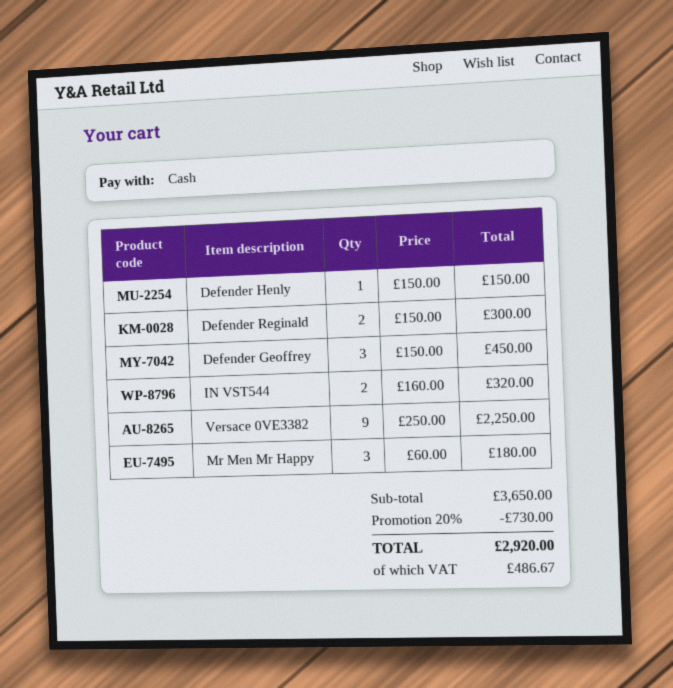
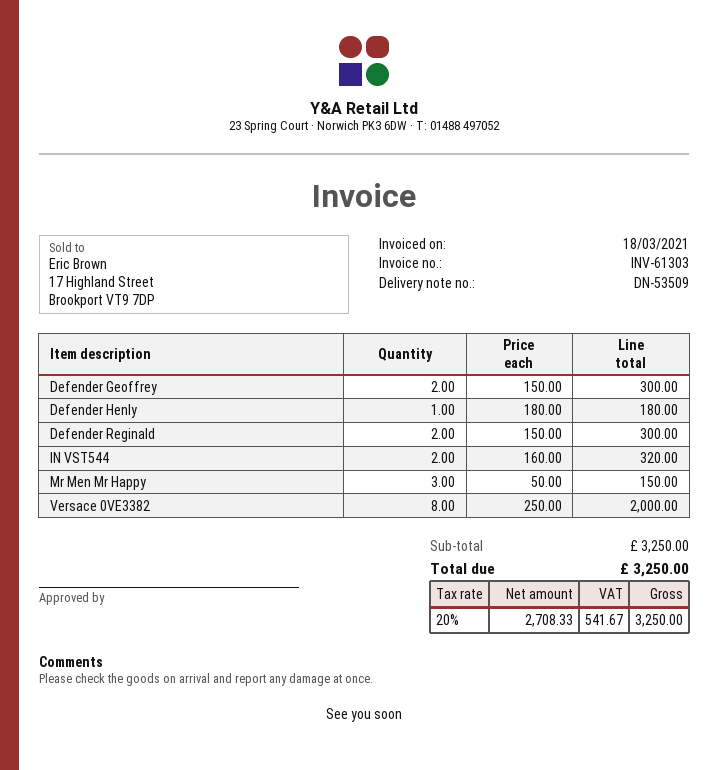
Defender Henly: 1 x 150.00 = 150.00 -> 1 x 180.00 = 180.00
Defender Geoffrey: 3 x 150.00 = 450.00 -> 2 x 150.00 = 300.00
Versace 0VE3382: 9 x 250.00 = 2250.00 -> 8 x 250.00 = 2000.00
Mr Men Mr Happy: 3 x 60.00 = 180.00 -> 3 x 50.00 = 150.00
subtotal: 3650.00 -> 3250.00
discount: 20% = 730.00 -> none
tax: 486.67 -> 541.67
total: 2920.00 -> 3250.00

